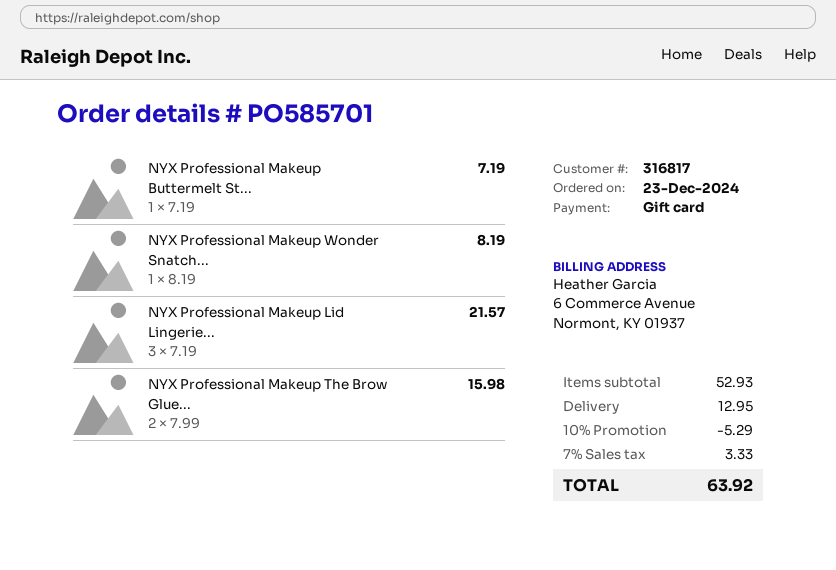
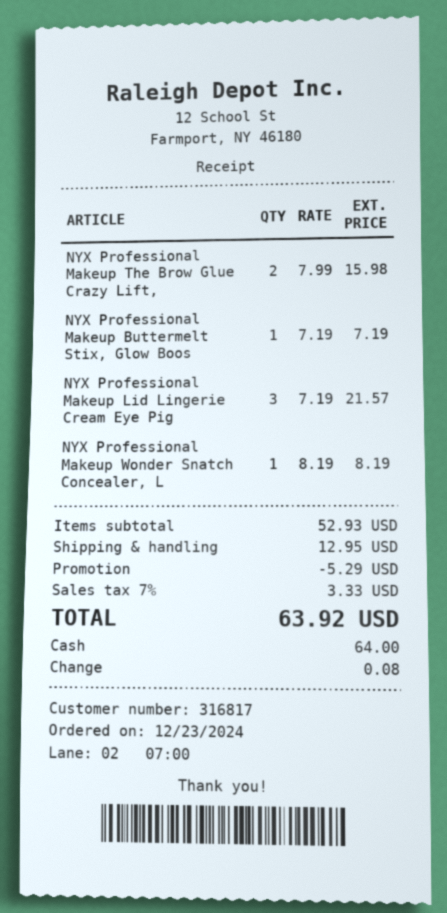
payment method: gift card -> cash

